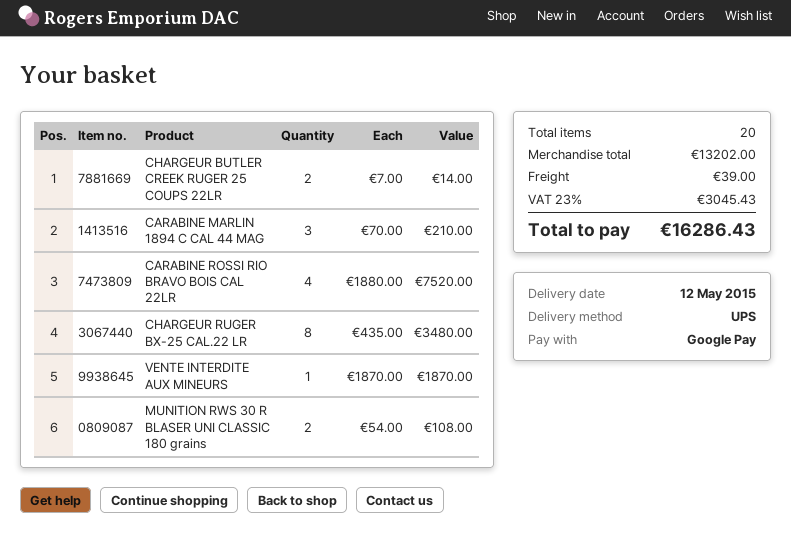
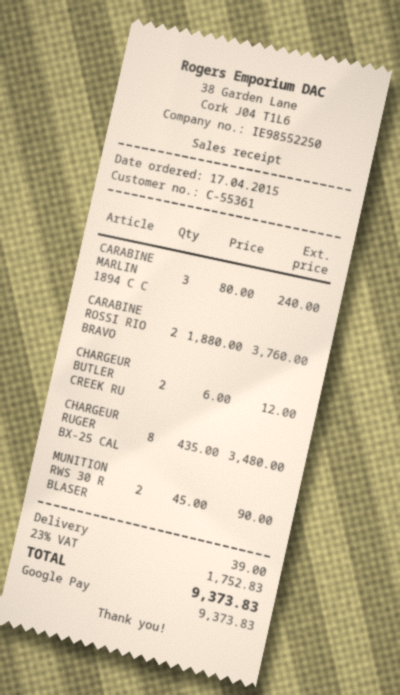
CHARGEUR BUTLER CREEK RUGER 25 COUPS 22LR: 2 x 7.00 = 14.00 -> 2 x 6.00 = 12.00
CARABINE MARLIN 1894 C CAL 44 MAG: 3 x 70.00 = 210.00 -> 3 x 80.00 = 240.00
CARABINE ROSSI RIO BRAVO BOIS CAL 22LR: 4 x 1880.00 = 7520.00 -> 2 x 1880.00 = 3760.00
VENTE INTERDITE AUX MINEURS: 1 x 1870.00 = 1870.00 -> none
MUNITION RWS 30 R BLASER UNI CLASSIC 180 grains: 2 x 54.00 = 108.00 -> 2 x 45.00 = 90.00
tax: 23% = 3045.43 -> 23% = 1752.83
total: 16286.43 -> 9373.83

